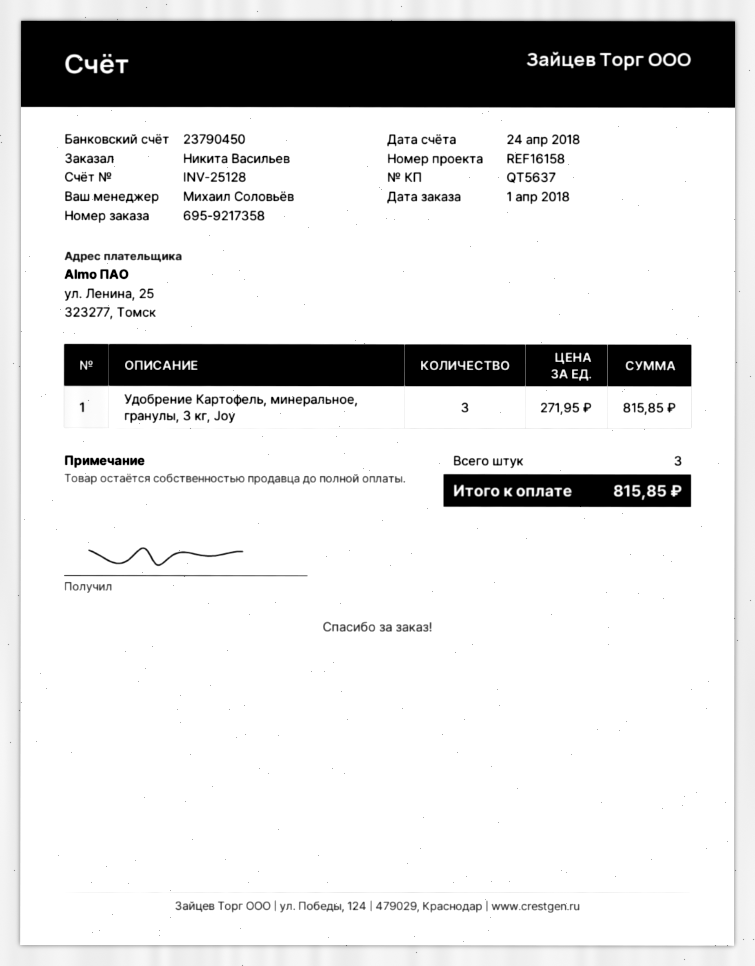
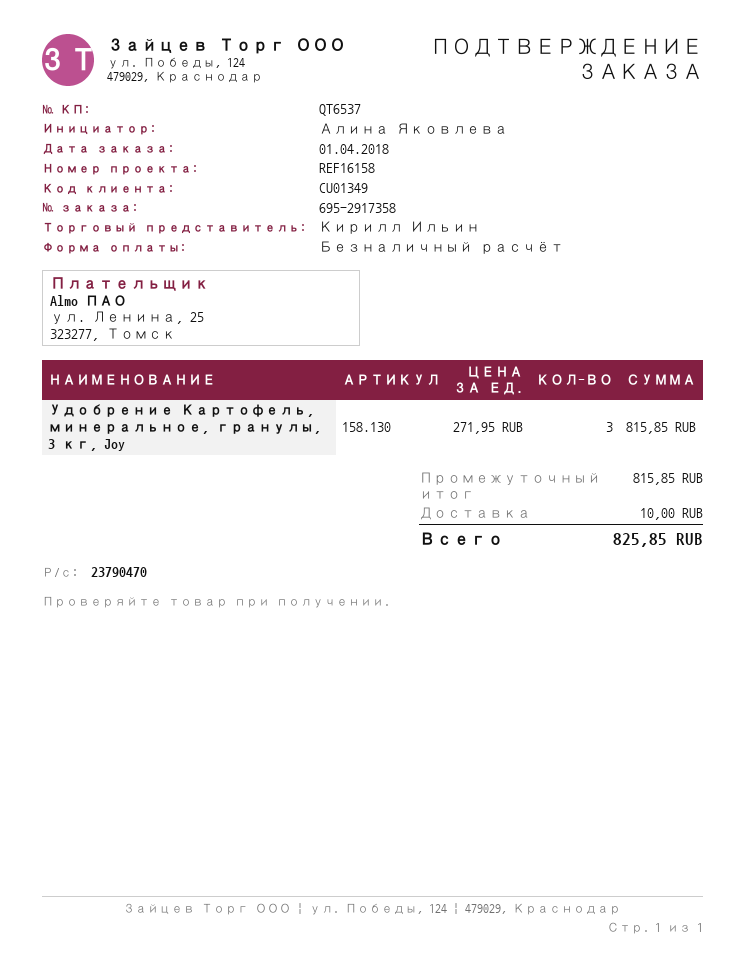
quote number: QT5637 -> QT6537
order number: 695-9217358 -> 695-2917358
ordered by: Никита Васильев -> Алина Яковлева
sales rep: Михаил Соловьёв -> Кирилл Ильин
bank account: 23790450 -> 23790470
shipping: none -> 10.00
total: 815.85 -> 825.85

